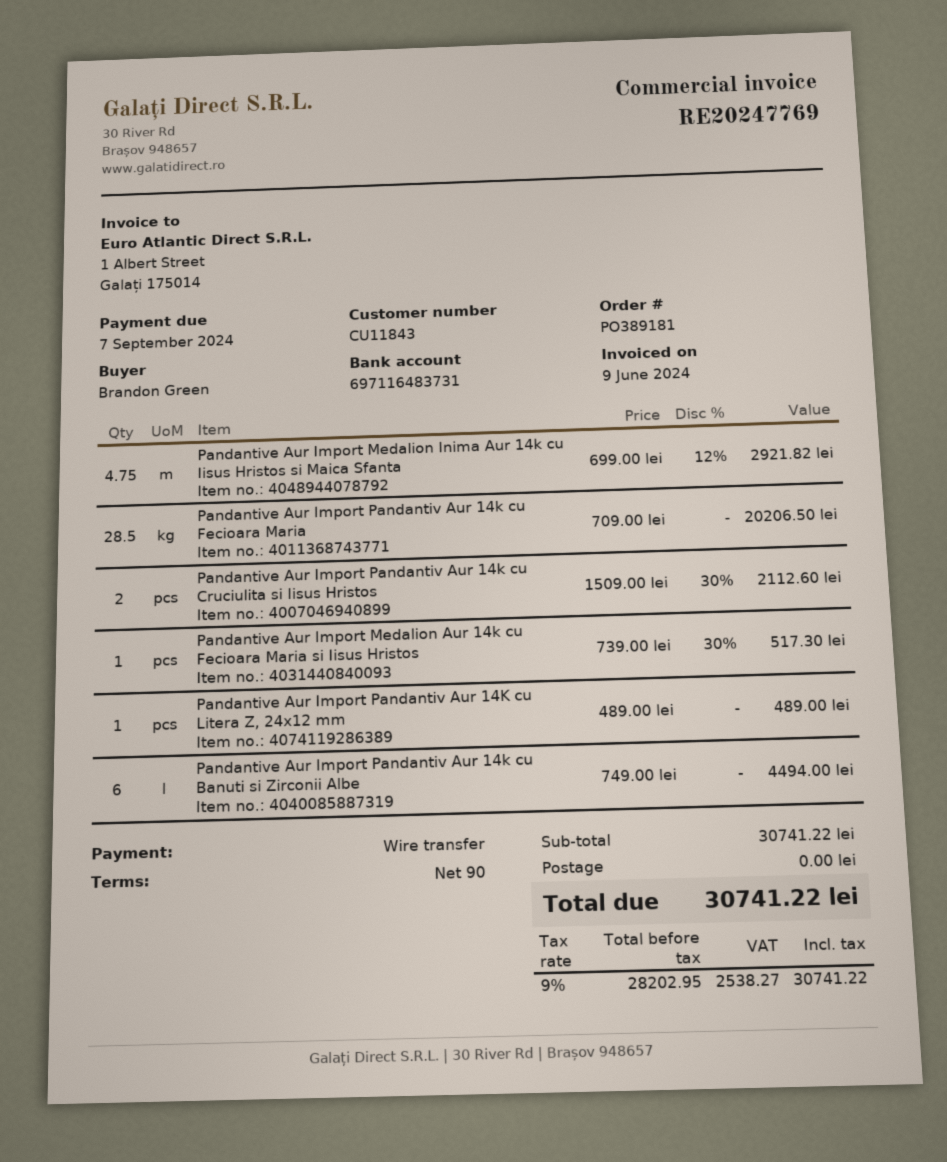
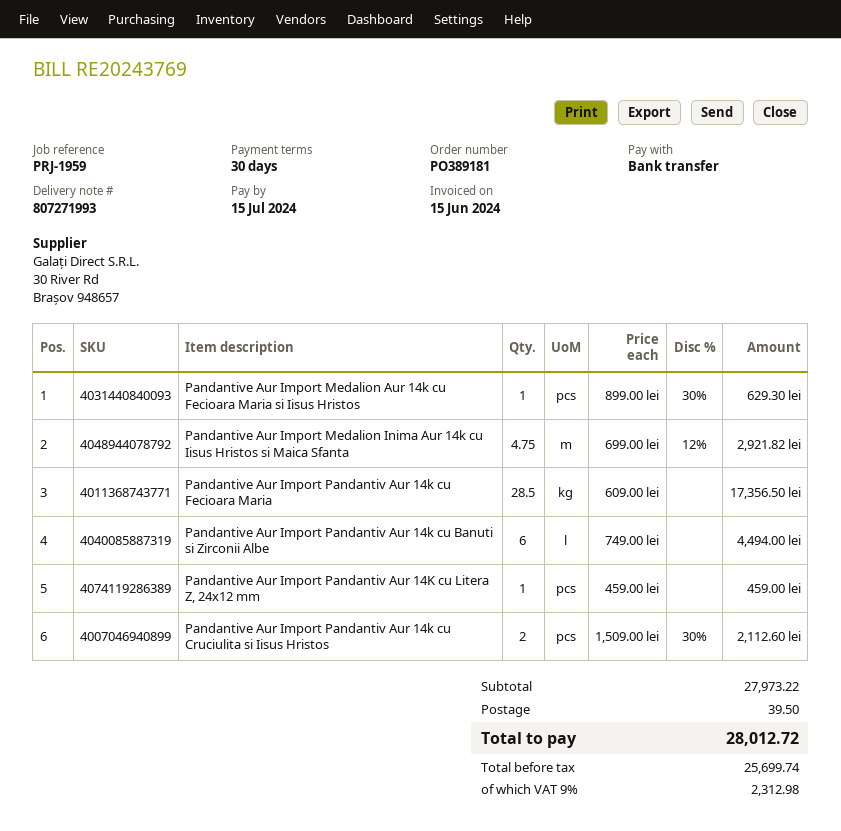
invoice number: RE20247769 -> RE20243769
invoice date: 2024-06-09 -> 2024-06-15
payment terms: 90 days -> 30 days
due date: 2024-09-07 -> 2024-07-15
Pandantive Aur Import Pandantiv Aur 14k cu Fecioara Maria: 28.5 x 709.00 = 20206.50 -> 28.5 x 609.00 = 17356.50
Pandantive Aur Import Medalion Aur 14k cu Fecioara Maria si Iisus Hristos: 1 x 739.00 - 30% = 517.30 -> 1 x 899.00 - 30% = 629.30
Pandantive Aur Import Pandantiv Aur 14K cu Litera Z, 24x12 mm: 1 x 489.00 = 489.00 -> 1 x 459.00 = 459.00
subtotal: 30741.22 -> 27973.22
shipping: 0.00 -> 39.50
net: 28202.95 -> 25699.74
tax: 9% = 2538.27 -> 9% = 2312.98
total: 30741.22 -> 28012.72

